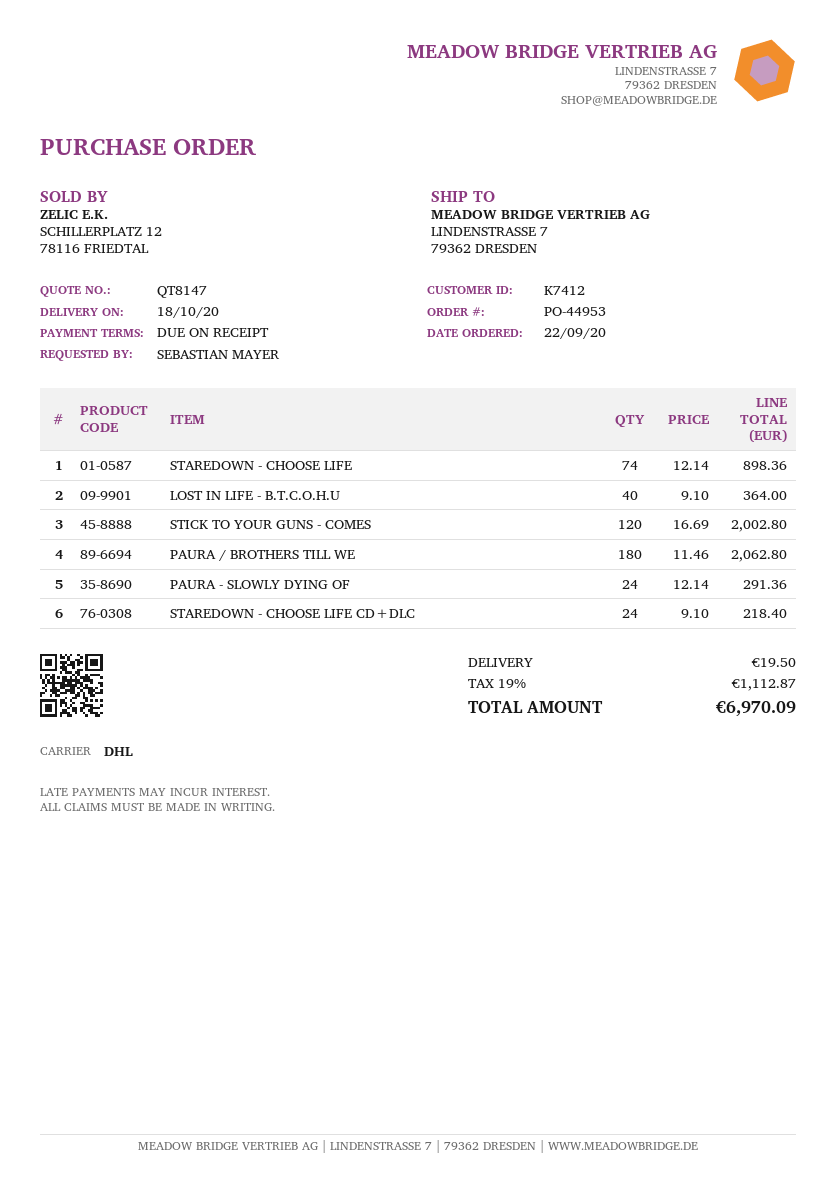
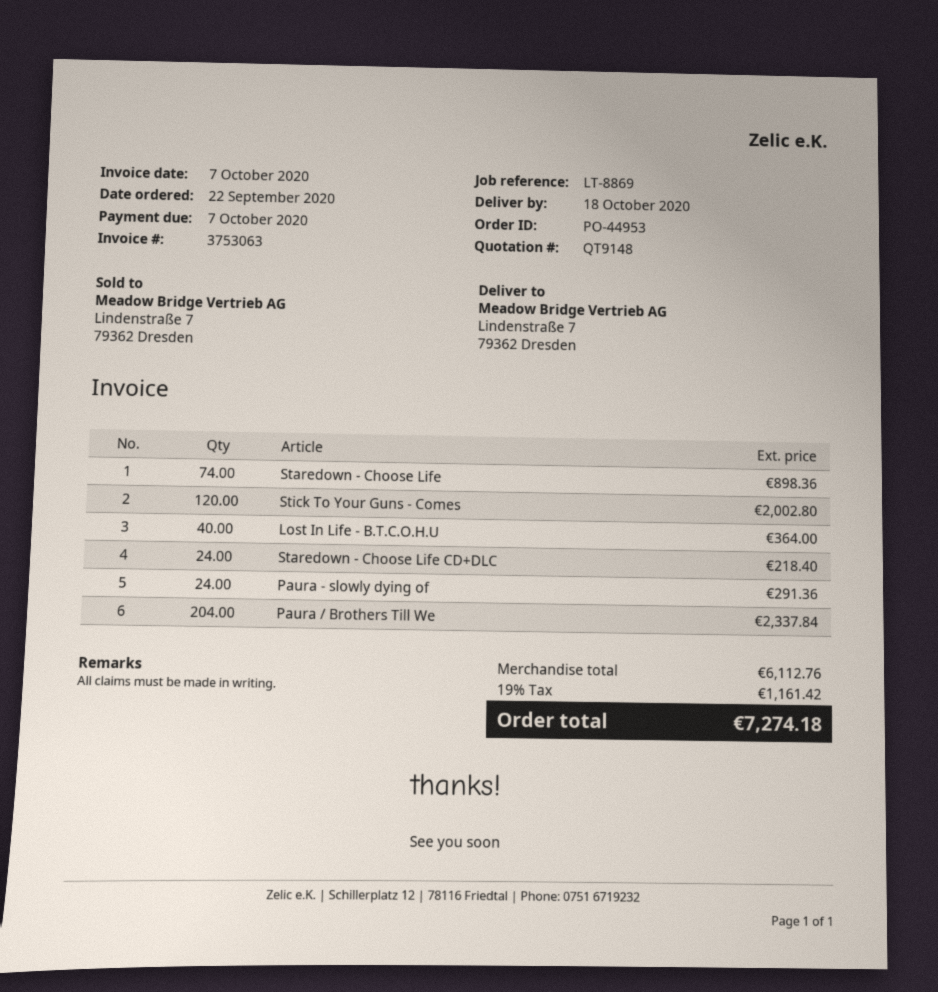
quote number: QT8147 -> QT9148
PAURA / BROTHERS TILL WE: 180 for 2062.80 -> 204 for 2337.84
shipping: 19.50 -> none
tax: 19% = 1112.87 -> 19% = 1161.42
total: 6970.09 -> 7274.18

